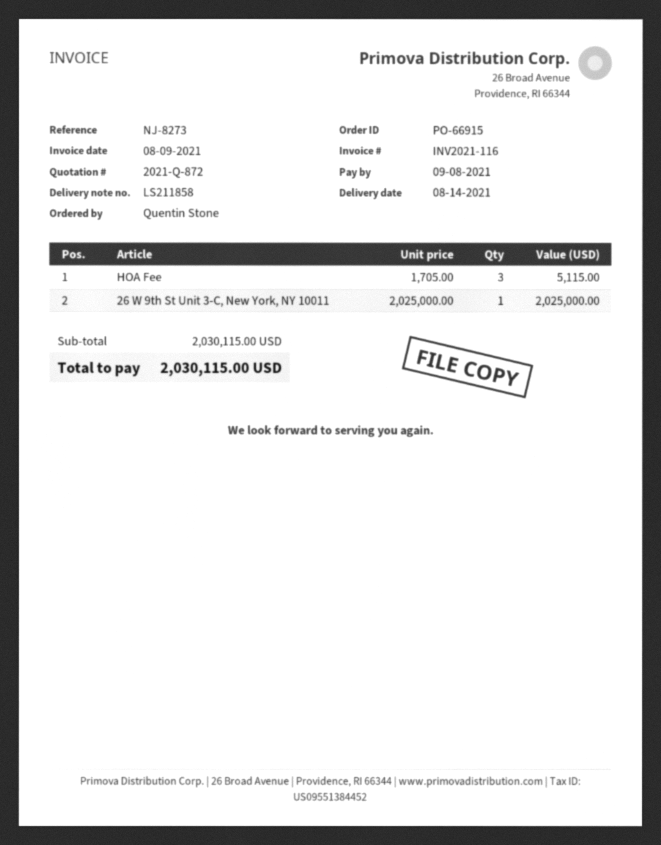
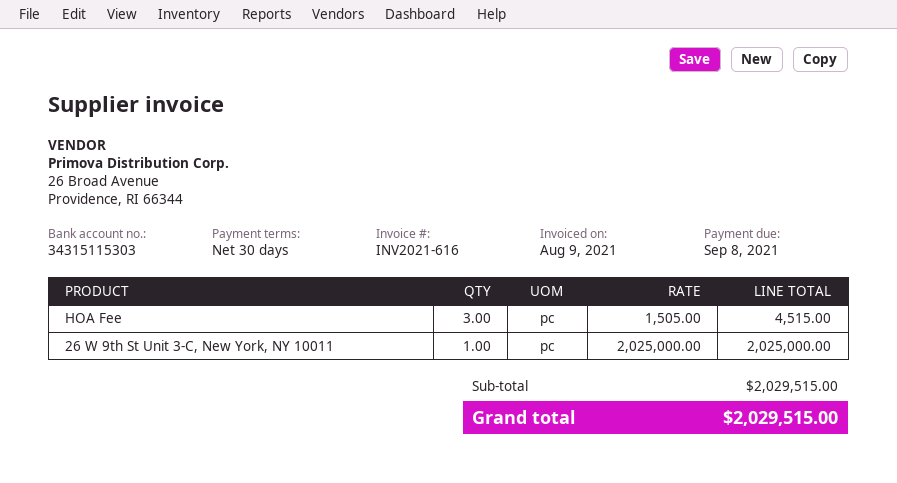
invoice number: INV2021-116 -> INV2021-616
HOA Fee: 3 x 1705.00 = 5115.00 -> 3 x 1505.00 = 4515.00
subtotal: 2030115.00 -> 2029515.00
total: 2030115.00 -> 2029515.00

